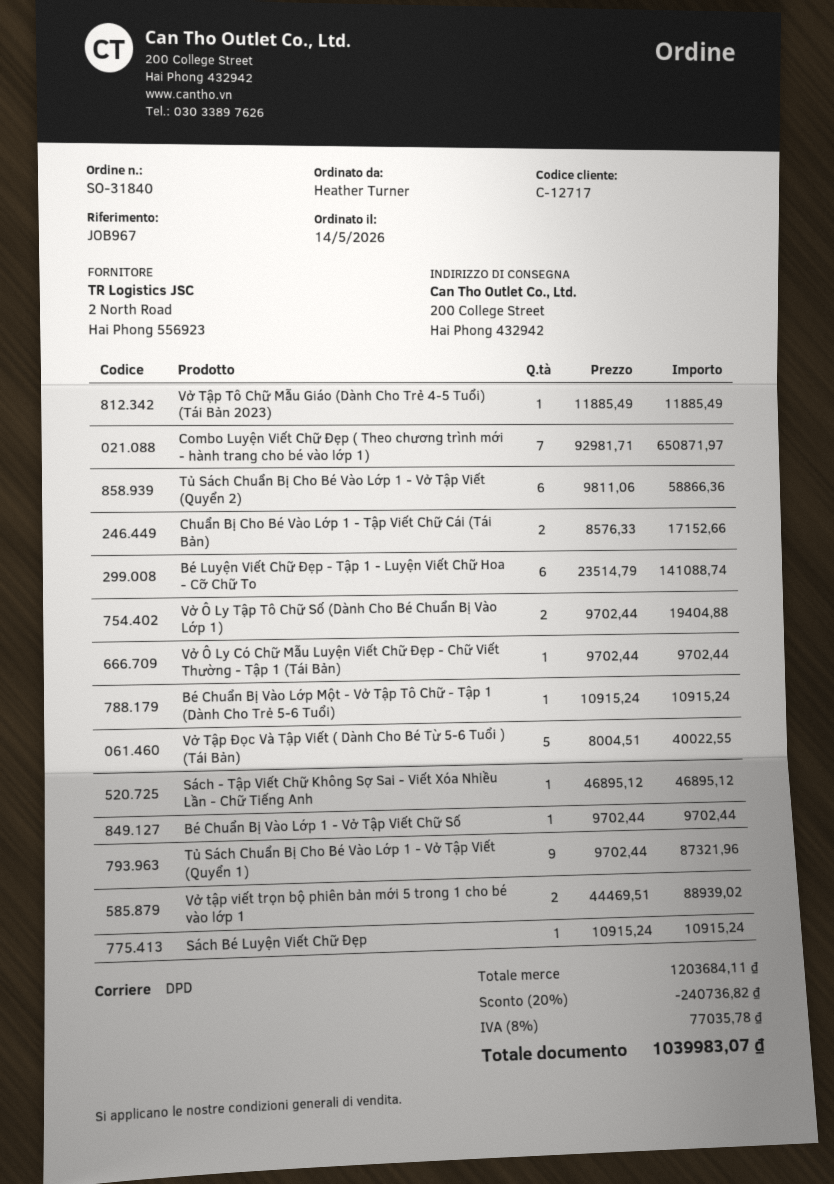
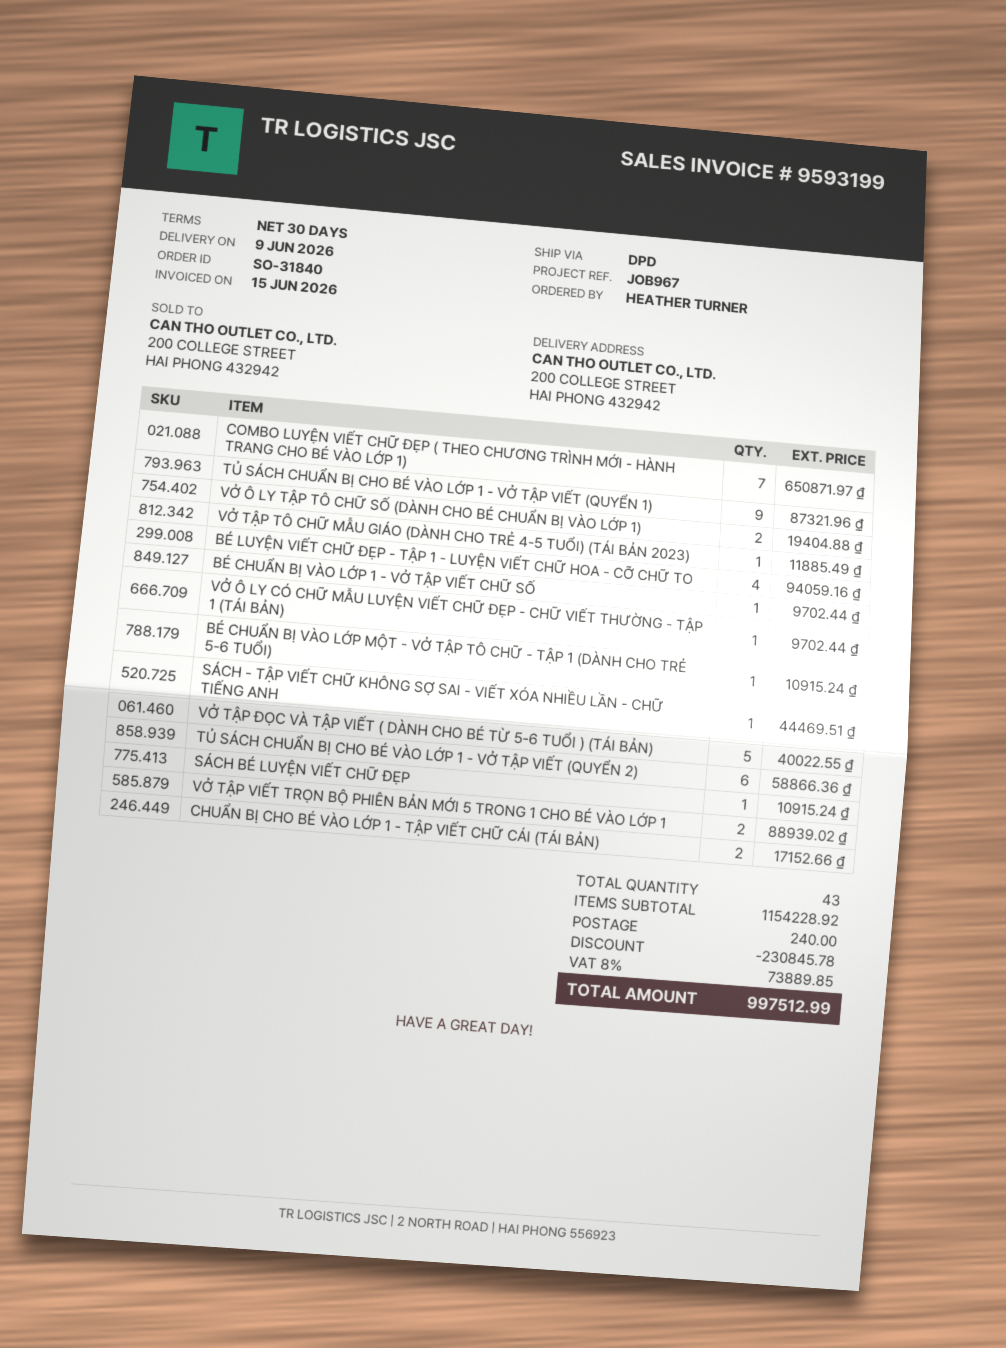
Bé Luyện Viết Chữ Đẹp - Tập 1 - Luyện Viết Chữ Hoa - Cỡ Chữ To: 6 for 141088.74 -> 4 for 94059.16
Sách - Tập Viết Chữ Không Sợ Sai - Viết Xóa Nhiều Lần - Chữ Tiếng Anh: 1 for 46895.12 -> 1 for 44469.51
subtotal: 1203684.11 -> 1154228.92
discount: 240736.82 -> 230845.78
shipping: none -> 240.00
tax: 8% = 77035.78 -> 8% = 73889.85
total: 1039983.07 -> 997512.99

